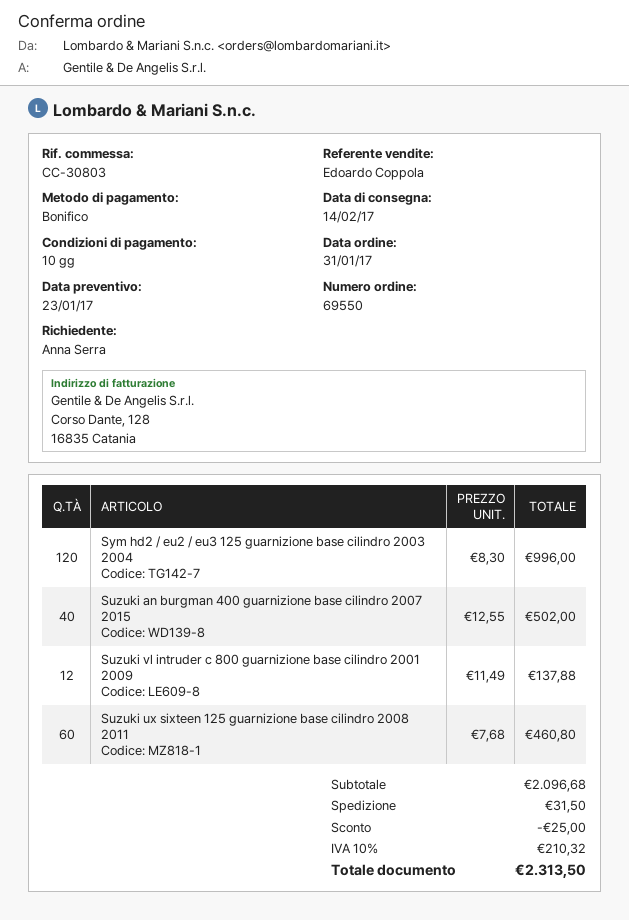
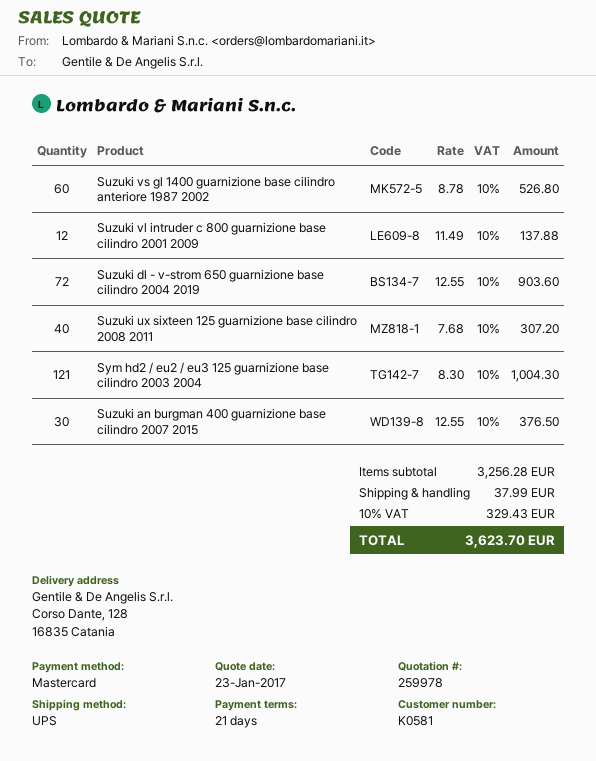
payment terms: 10 days -> 21 days
payment method: bank transfer -> Mastercard
Sym hd2 / eu2 / eu3 125 guarnizione base cilindro 2003 2004: 120 x 8.30 = 996.00 -> 121 x 8.30 = 1004.30
Suzuki an burgman 400 guarnizione base cilindro 2007 2015: 40 x 12.55 = 502.00 -> 30 x 12.55 = 376.50
Suzuki ux sixteen 125 guarnizione base cilindro 2008 2011: 60 x 7.68 = 460.80 -> 40 x 7.68 = 307.20
Suzuki vs gl 1400 guarnizione base cilindro anteriore 1987 2002: none -> 60 x 8.78 = 526.80
Suzuki dl - v-strom 650 guarnizione base cilindro 2004 2019: none -> 72 x 12.55 = 903.60
subtotal: 2096.68 -> 3256.28
discount: 25.00 -> none
shipping: 31.50 -> 37.99
tax: 10% = 210.32 -> 10% = 329.43
total: 2313.50 -> 3623.70

